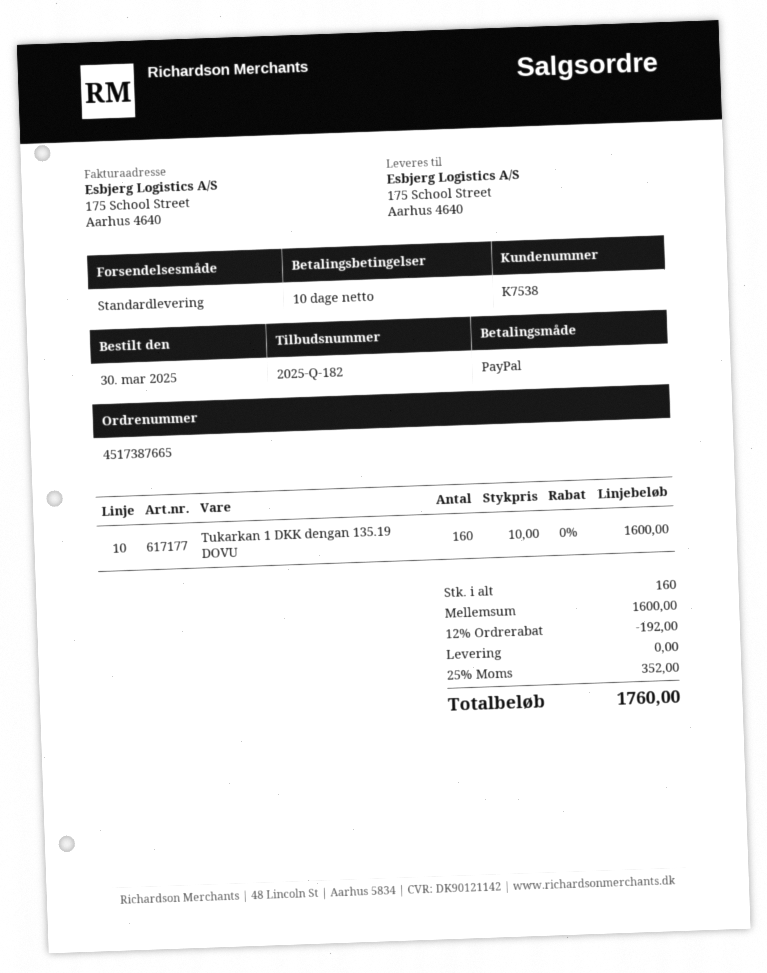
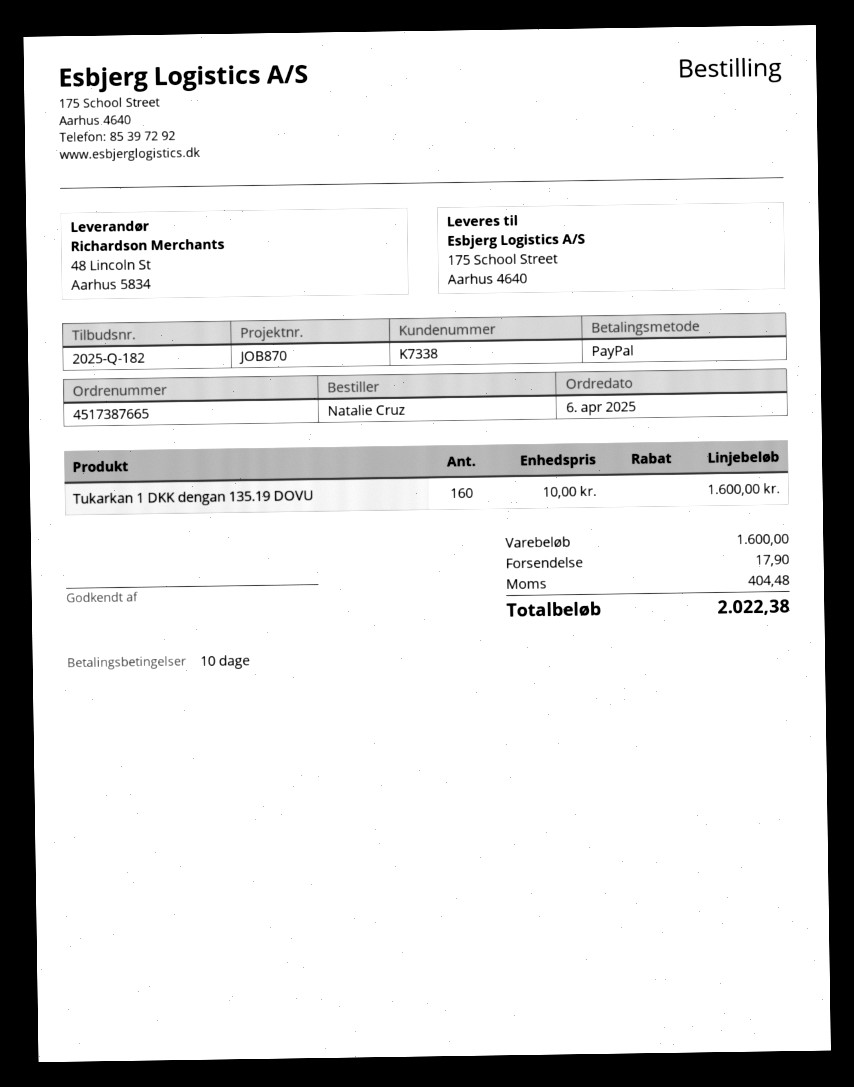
order date: 2025-03-30 -> 2025-04-06
customer number: K7538 -> K7338
discount: 12% = 192.00 -> none
shipping: 0.00 -> 17.90
tax: 352.00 -> 404.48
total: 1760.00 -> 2022.38

